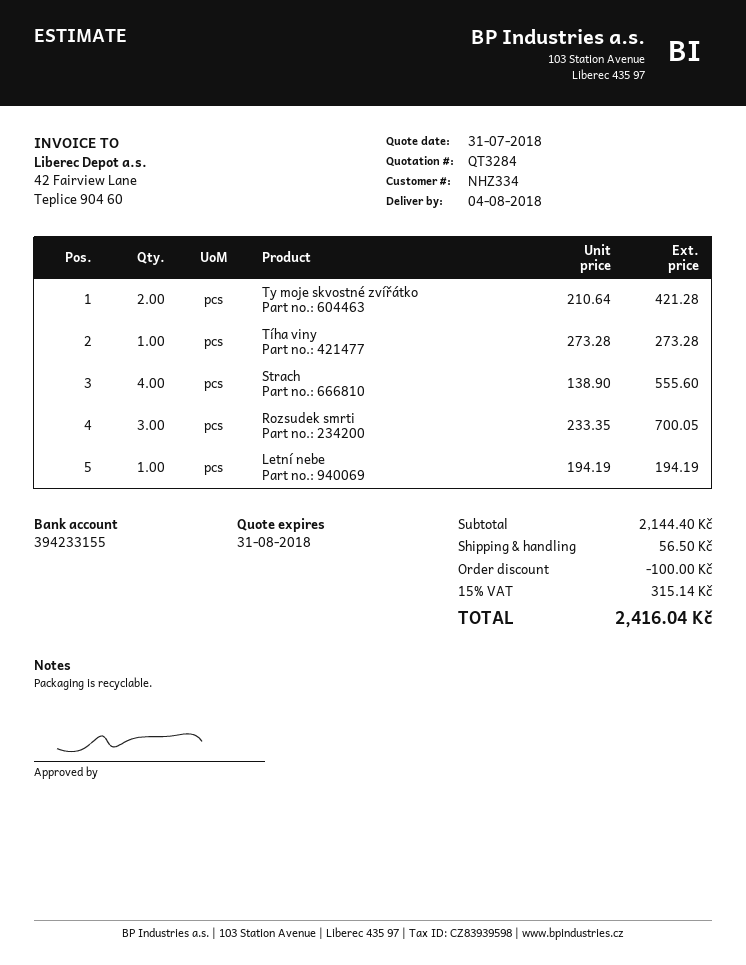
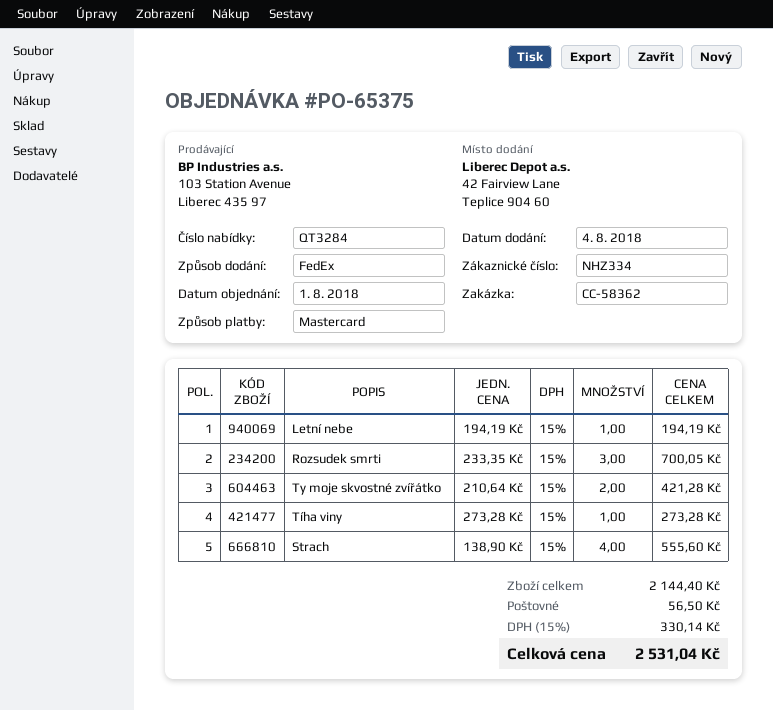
discount: 100.00 -> none
tax: 15% = 315.14 -> 15% = 330.14
total: 2416.04 -> 2531.04

